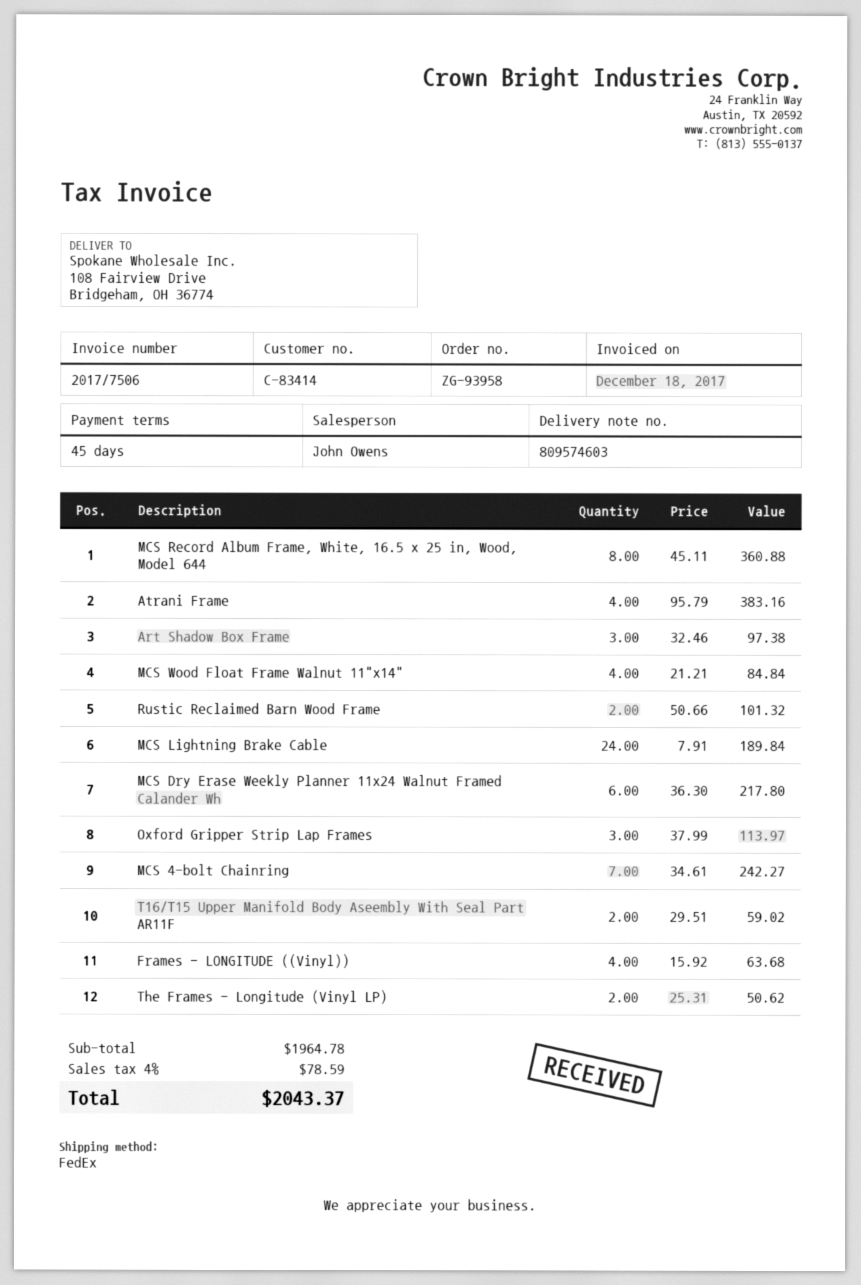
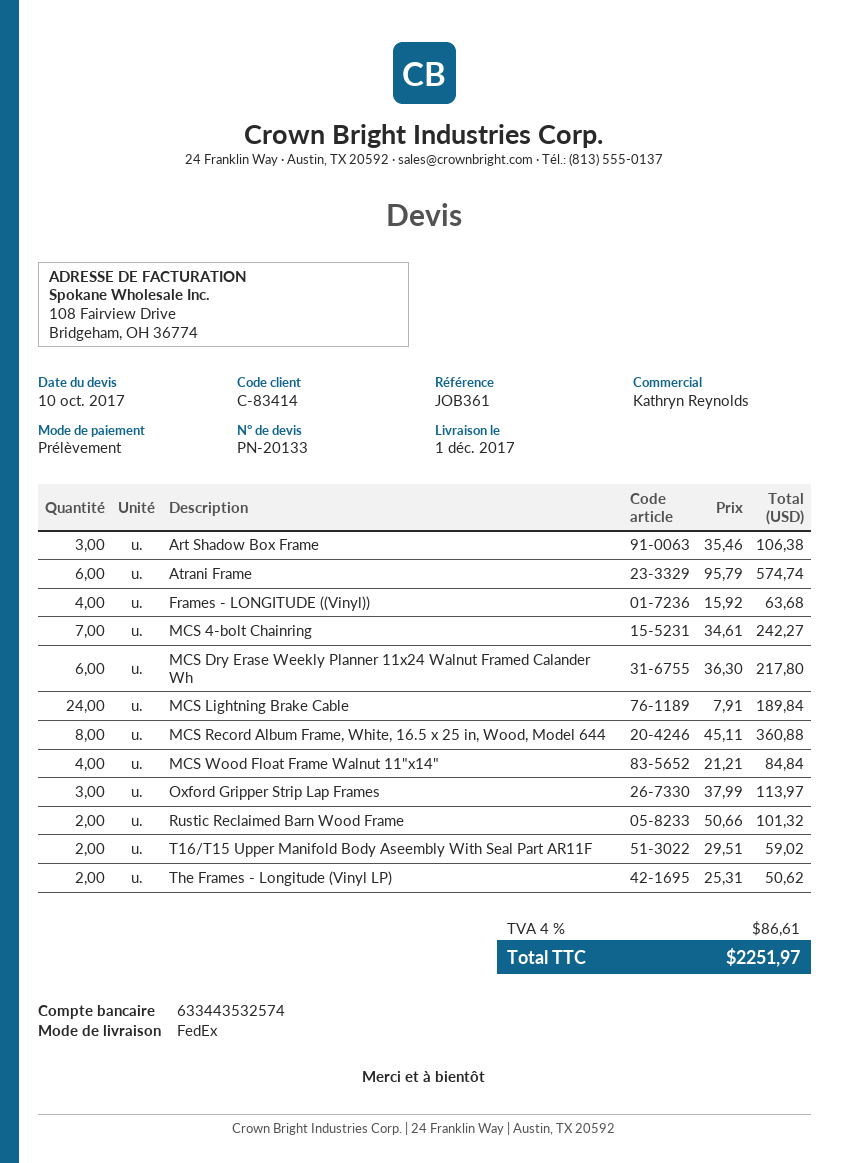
sales rep: John Owens -> Kathryn Reynolds
Atrani Frame: 4 x 95.79 = 383.16 -> 6 x 95.79 = 574.74
Art Shadow Box Frame: 3 x 32.46 = 97.38 -> 3 x 35.46 = 106.38
tax: 4% = 78.59 -> 4% = 86.61
total: 2043.37 -> 2251.97

